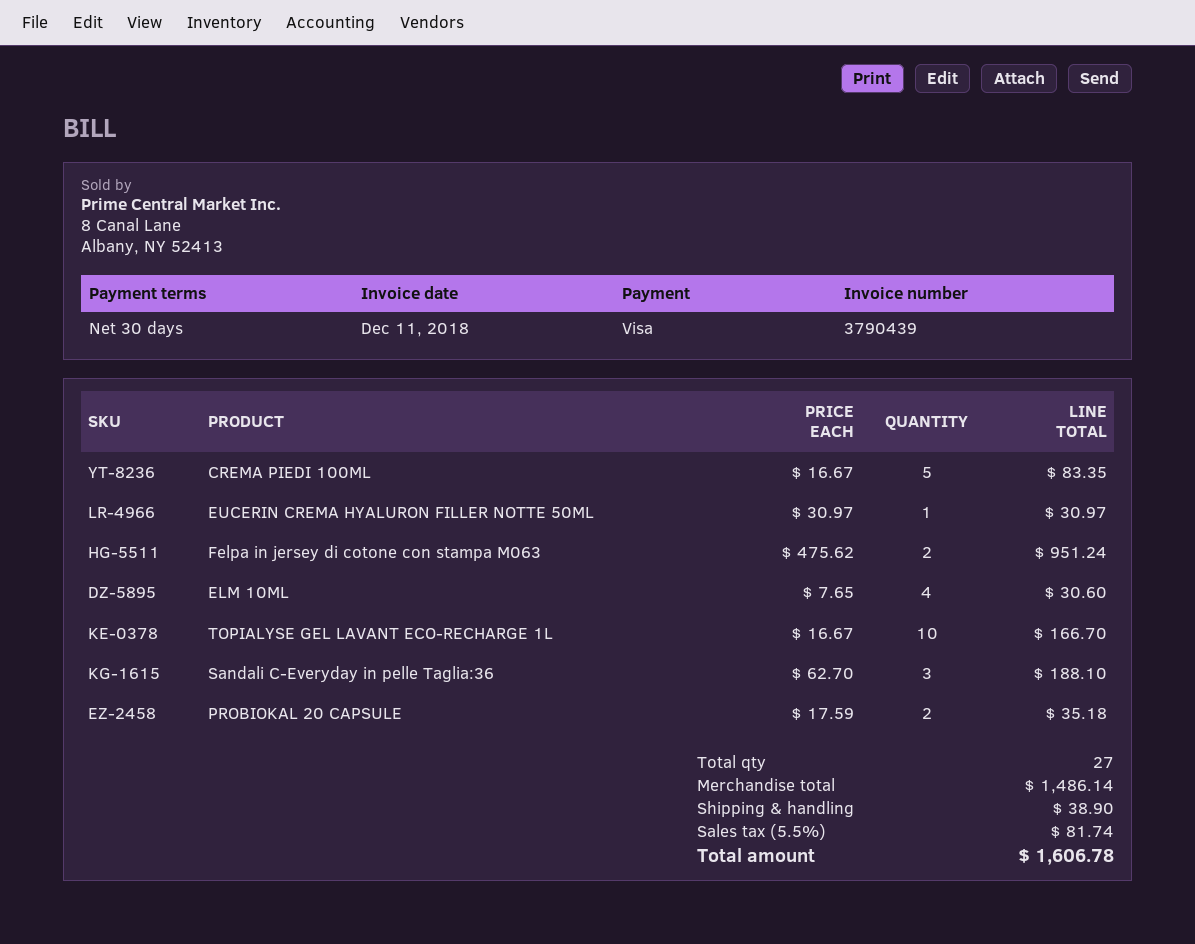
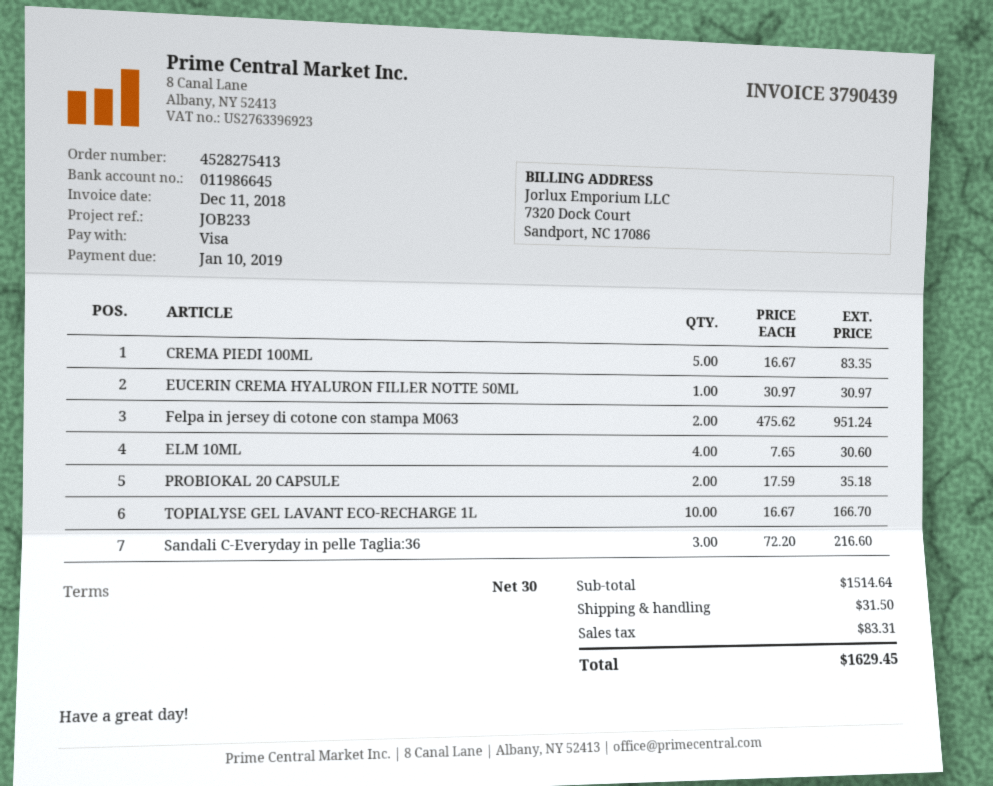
Sandali C-Everyday in pelle Taglia:36: 3 x 62.70 = 188.10 -> 3 x 72.20 = 216.60
subtotal: 1486.14 -> 1514.64
shipping: 38.90 -> 31.50
tax: 81.74 -> 83.31
total: 1606.78 -> 1629.45

